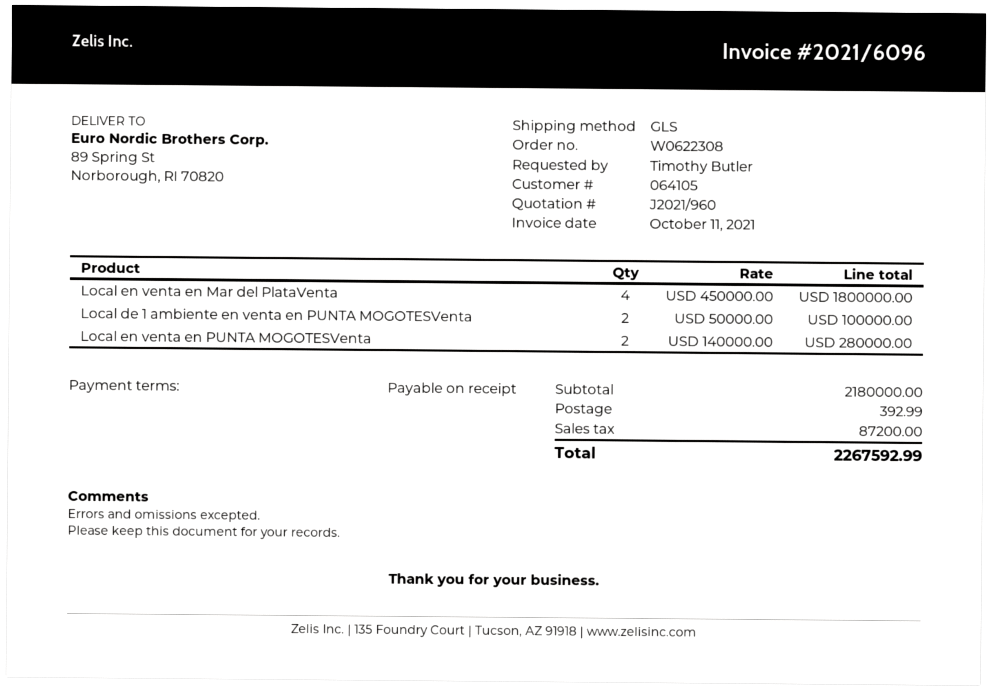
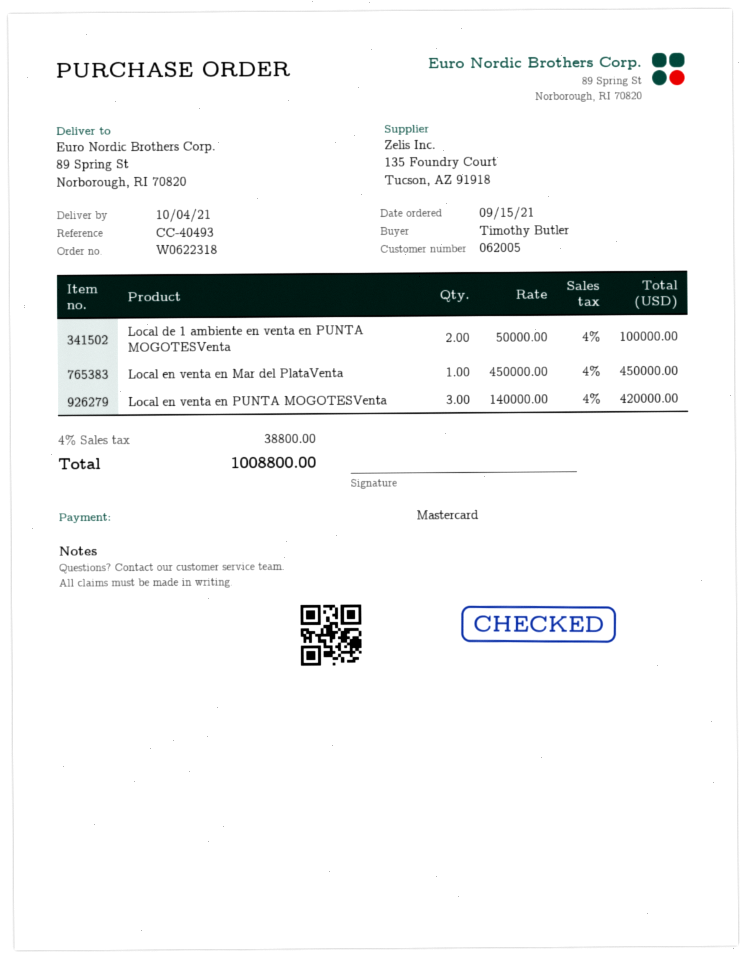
order number: W0622308 -> W0622318
customer number: 064105 -> 062005
Local en venta en Mar del PlataVenta: 4 x 450000.00 = 1800000.00 -> 1 x 450000.00 = 450000.00
Local en venta en PUNTA MOGOTESVenta: 2 x 140000.00 = 280000.00 -> 3 x 140000.00 = 420000.00
shipping: 392.99 -> none
tax: 87200.00 -> 38800.00
total: 2267592.99 -> 1008800.00

